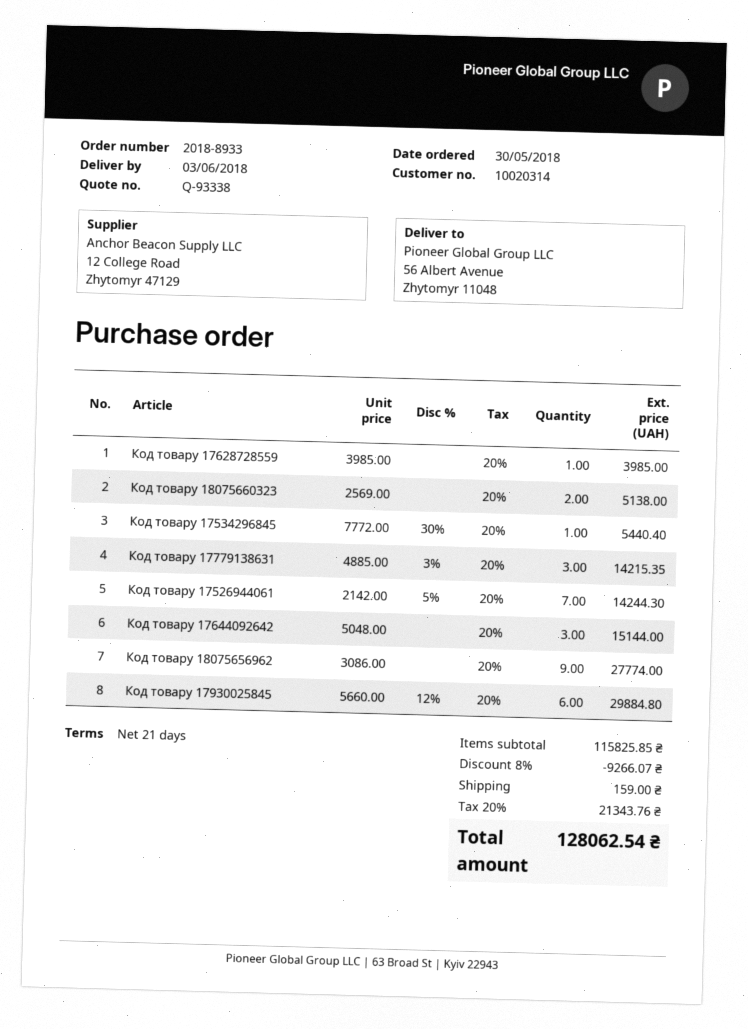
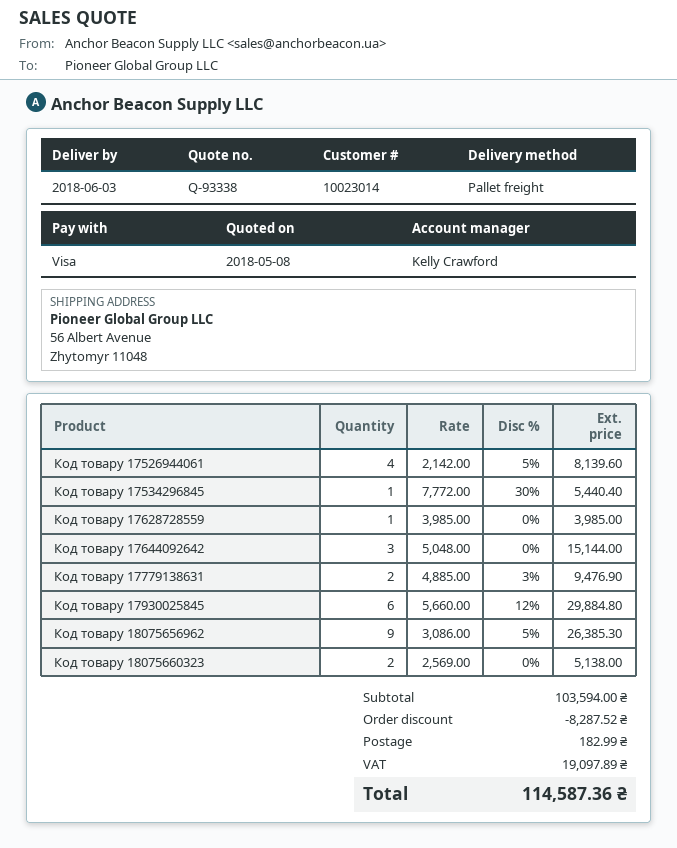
customer number: 10020314 -> 10023014
Код товару 17779138631: 3 x 4885.00 - 3% = 14215.35 -> 2 x 4885.00 - 3% = 9476.90
Код товару 17526944061: 7 x 2142.00 - 5% = 14244.30 -> 4 x 2142.00 - 5% = 8139.60
Код товару 18075656962: 9 x 3086.00 = 27774.00 -> 9 x 3086.00 - 5% = 26385.30
subtotal: 115825.85 -> 103594.00
discount: 9266.07 -> 8287.52
shipping: 159.00 -> 182.99
tax: 21343.76 -> 19097.89
total: 128062.54 -> 114587.36

